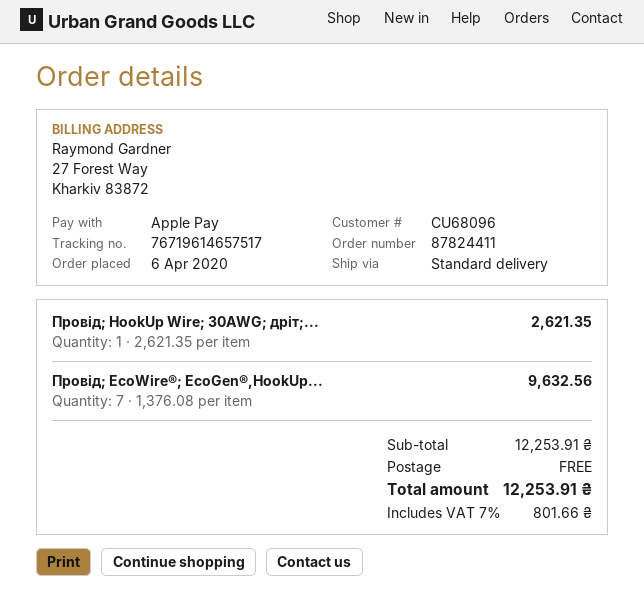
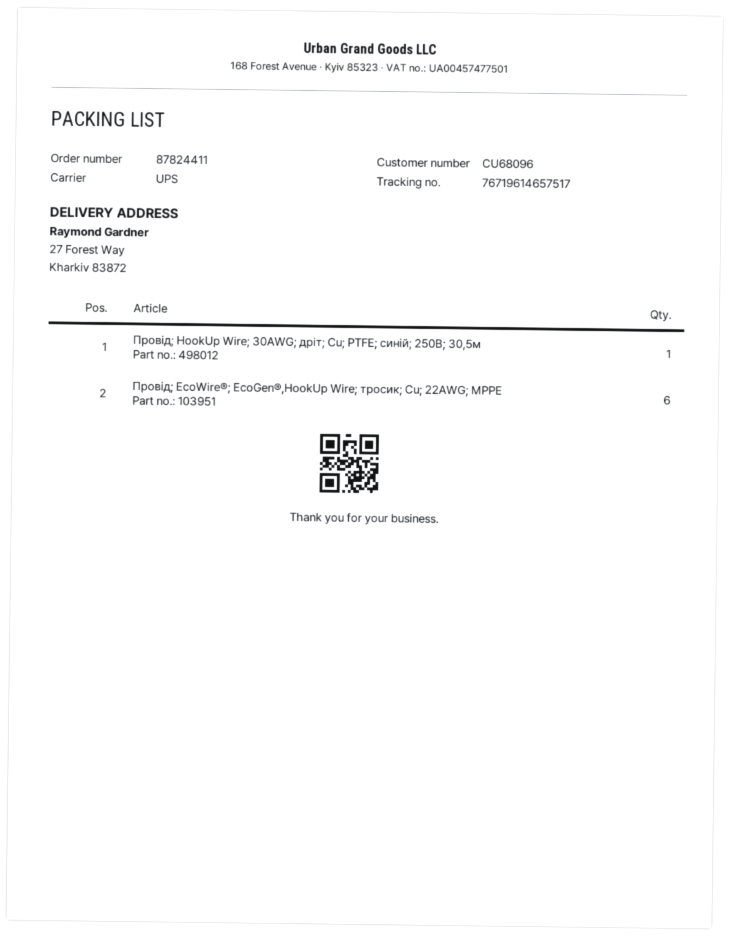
shipping method: standard -> UPS
Провід; EcoWire®; EcoGen®,HookUp...: 7 -> 6

